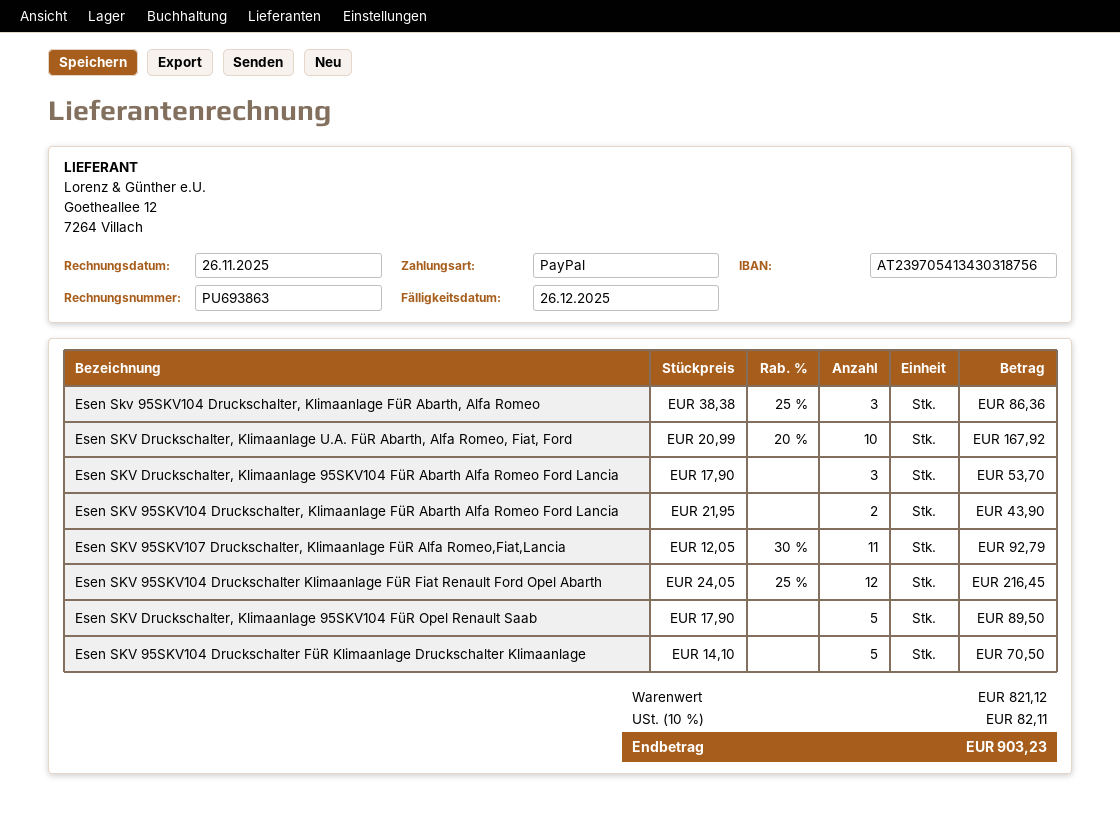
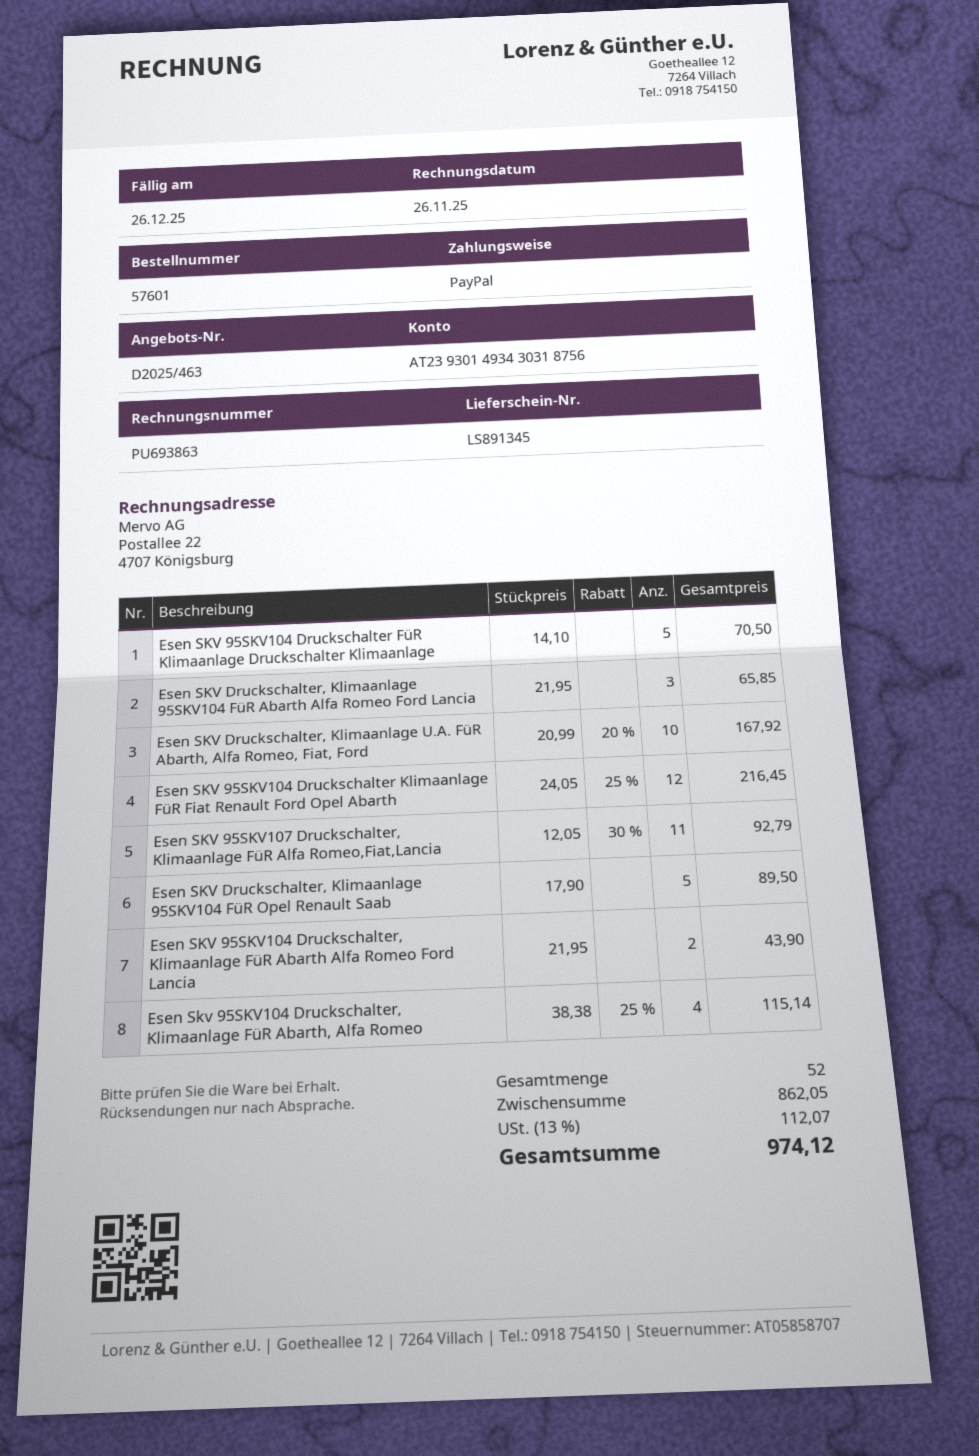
bank account: AT239705413430318756 -> AT239301493430318756
Esen Skv 95SKV104 Druckschalter, Klimaanlage FüR Abarth, Alfa Romeo: 3 x 38.38 - 25% = 86.36 -> 4 x 38.38 - 25% = 115.14
Esen SKV Druckschalter, Klimaanlage 95SKV104 FüR Abarth Alfa Romeo Ford Lancia: 3 x 17.90 = 53.70 -> 3 x 21.95 = 65.85
subtotal: 821.12 -> 862.05
tax: 10% = 82.11 -> 13% = 112.07
total: 903.23 -> 974.12

